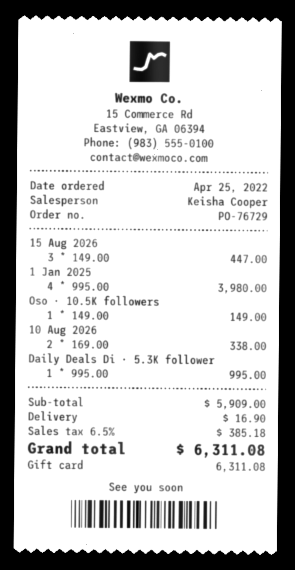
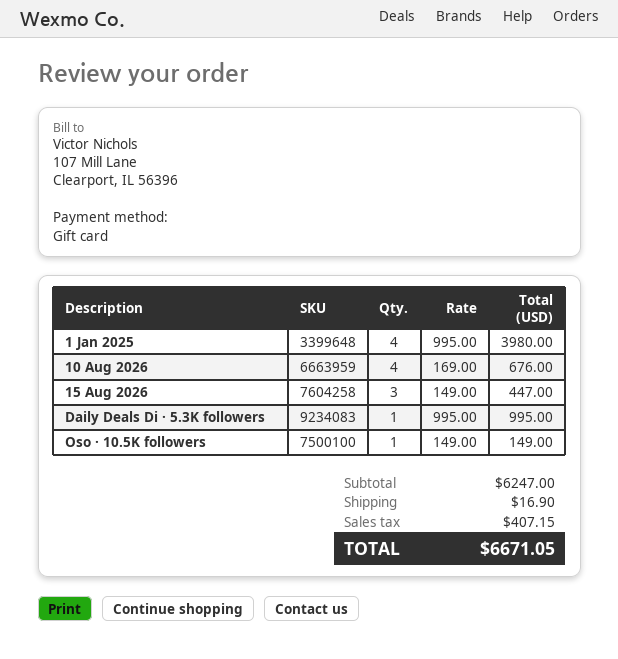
10 Aug 2026: 2 x 169.00 = 338.00 -> 4 x 169.00 = 676.00
subtotal: 5909.00 -> 6247.00
tax: 385.18 -> 407.15
total: 6311.08 -> 6671.05

